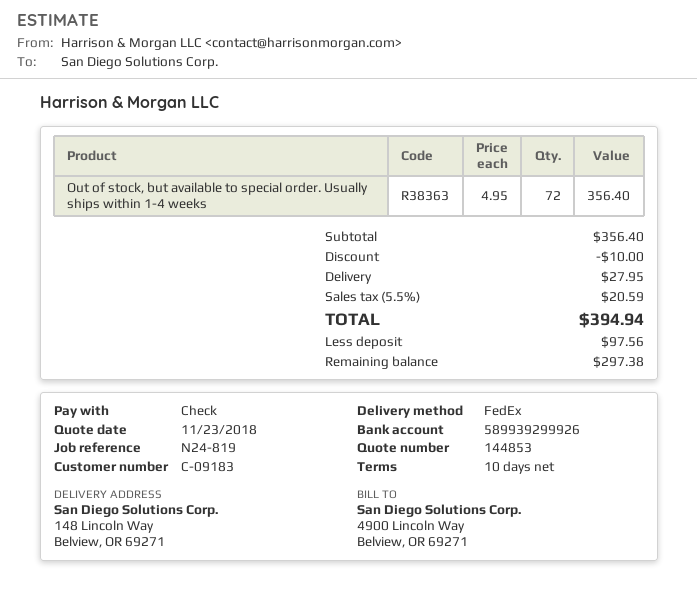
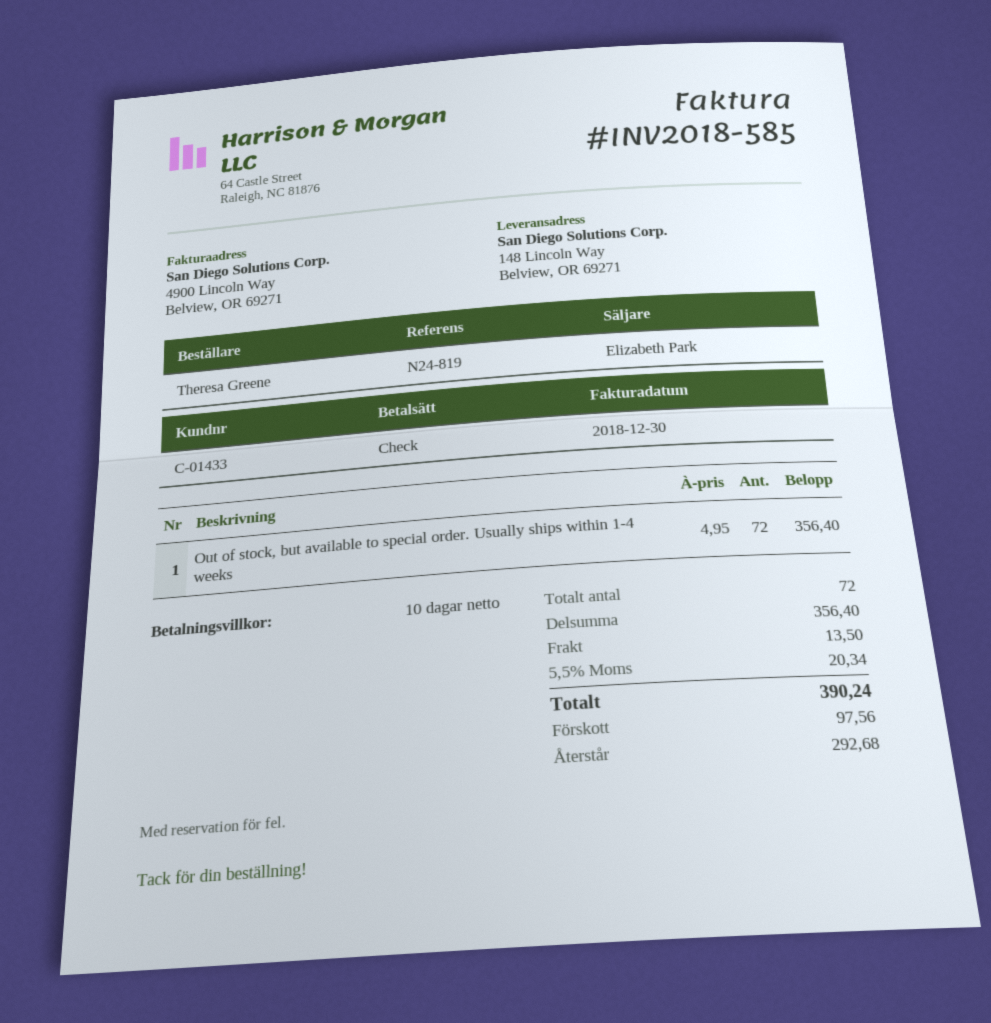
customer number: C-09183 -> C-01433
discount: 10.00 -> none
shipping: 27.95 -> 13.50
tax: 5.5% = 20.59 -> 5.5% = 20.34
total: 394.94 -> 390.24
balance: 297.38 -> 292.68

